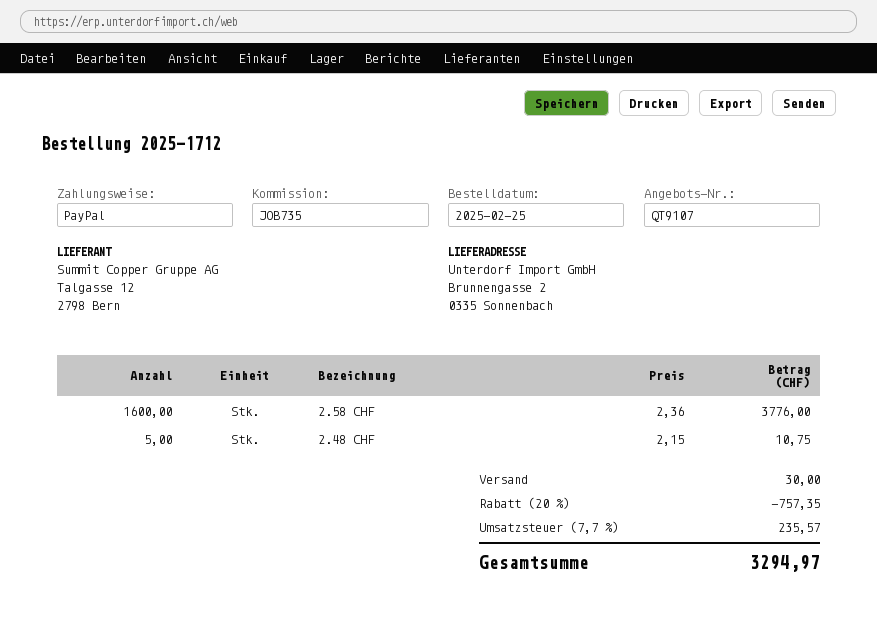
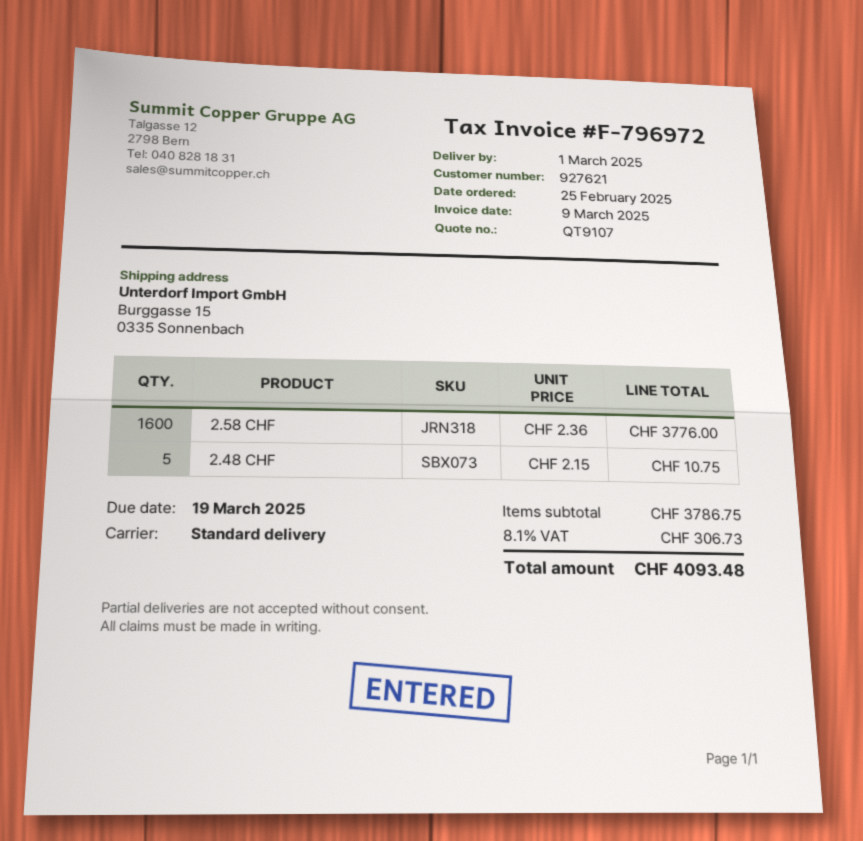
ship to: Brunnengasse 2, 0335 Sonnenbach -> Burggasse 15, 0335 Sonnenbach
discount: 20% = 757.35 -> none
shipping: 30.00 -> none
tax: 7.7% = 235.57 -> 8.1% = 306.73
total: 3294.97 -> 4093.48

